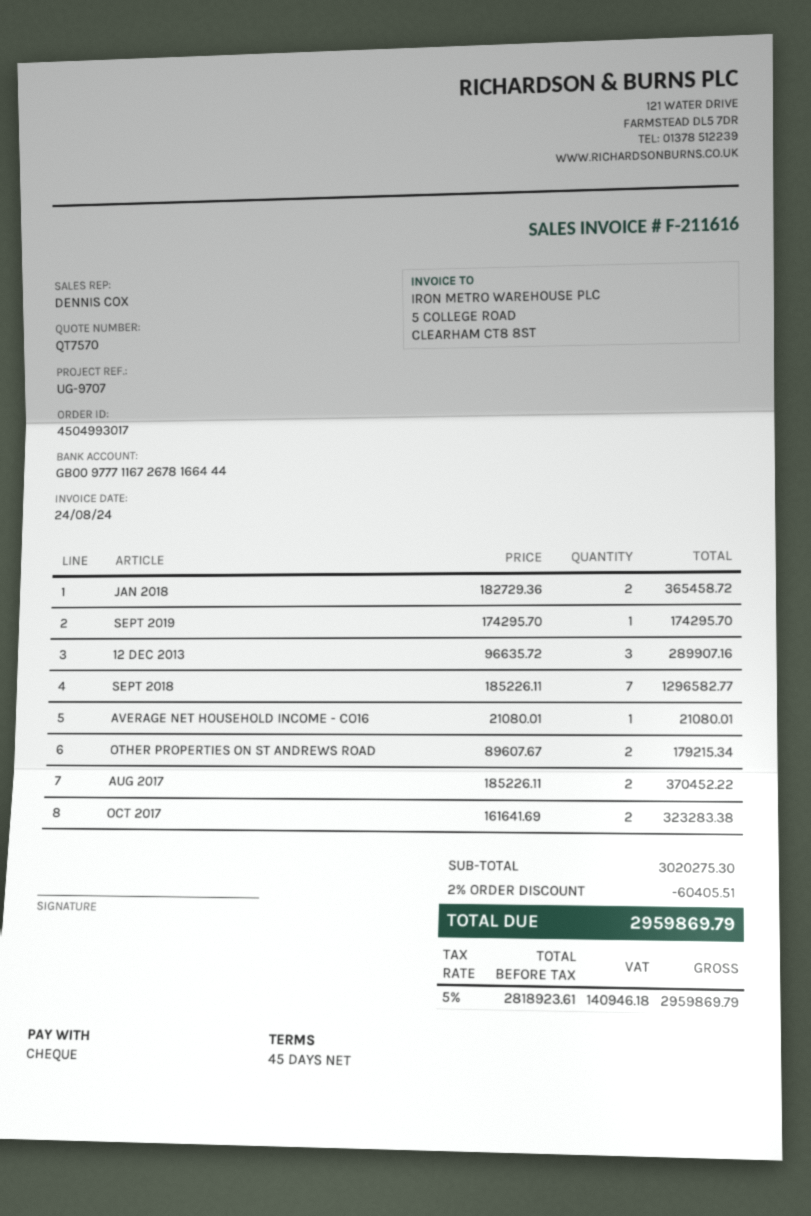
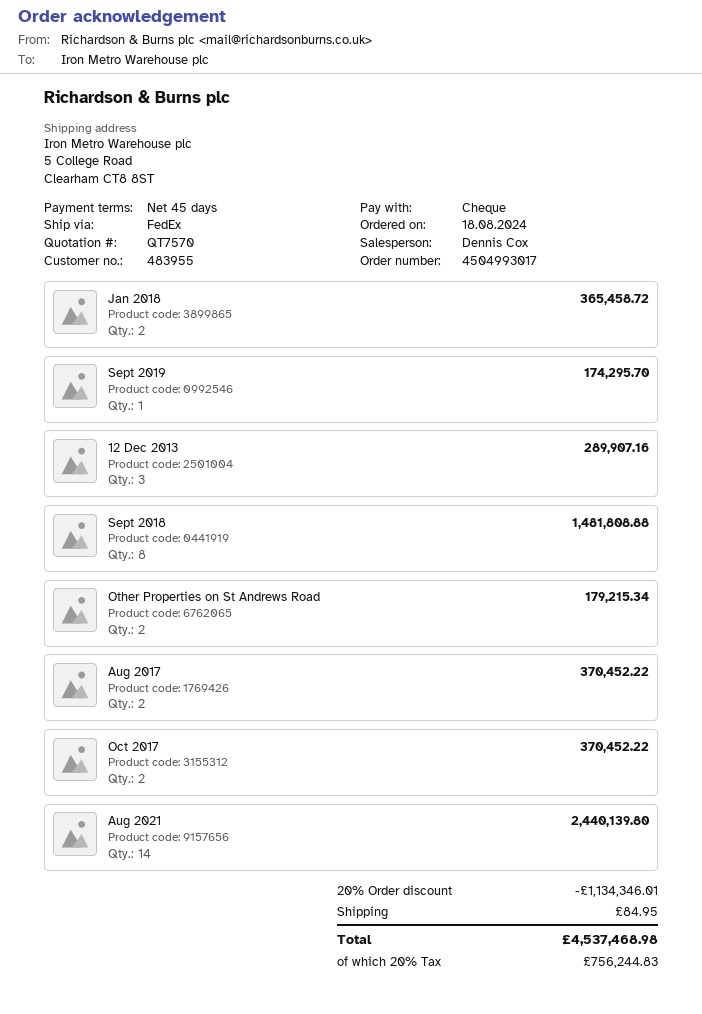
SEPT 2018: 7 for 1296582.77 -> 8 for 1481808.88
AVERAGE NET HOUSEHOLD INCOME - CO16: 1 for 21080.01 -> none
OCT 2017: 2 for 323283.38 -> 2 for 370452.22
Aug 2021: none -> 14 for 2440139.80
discount: 2% = 60405.51 -> 20% = 1134346.01
shipping: none -> 84.95
tax: 5% = 140946.18 -> 20% = 756244.83
total: 2959869.79 -> 4537468.98

